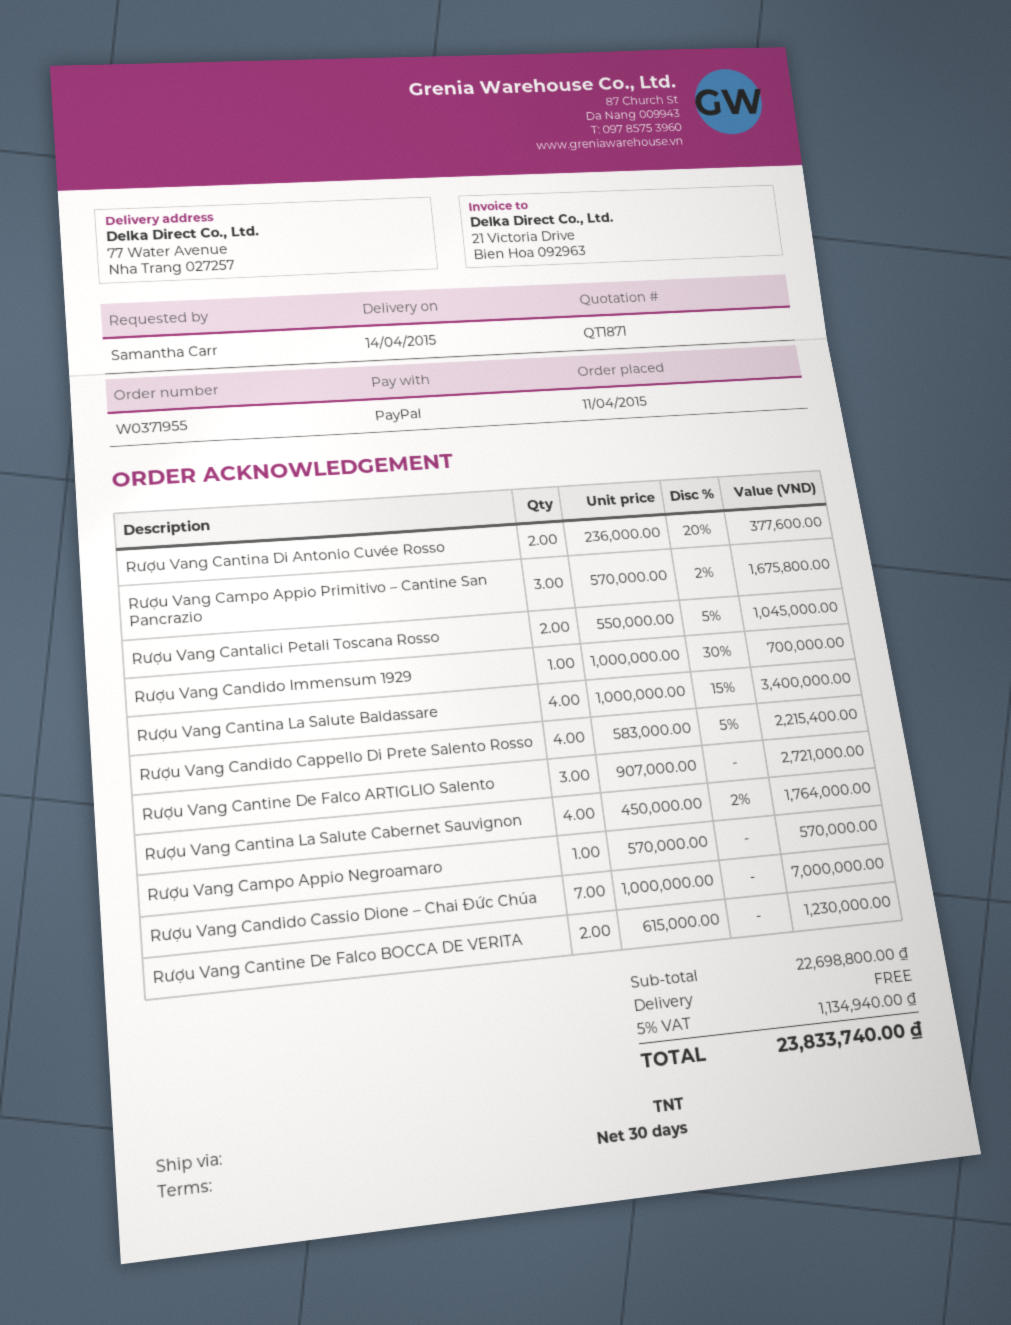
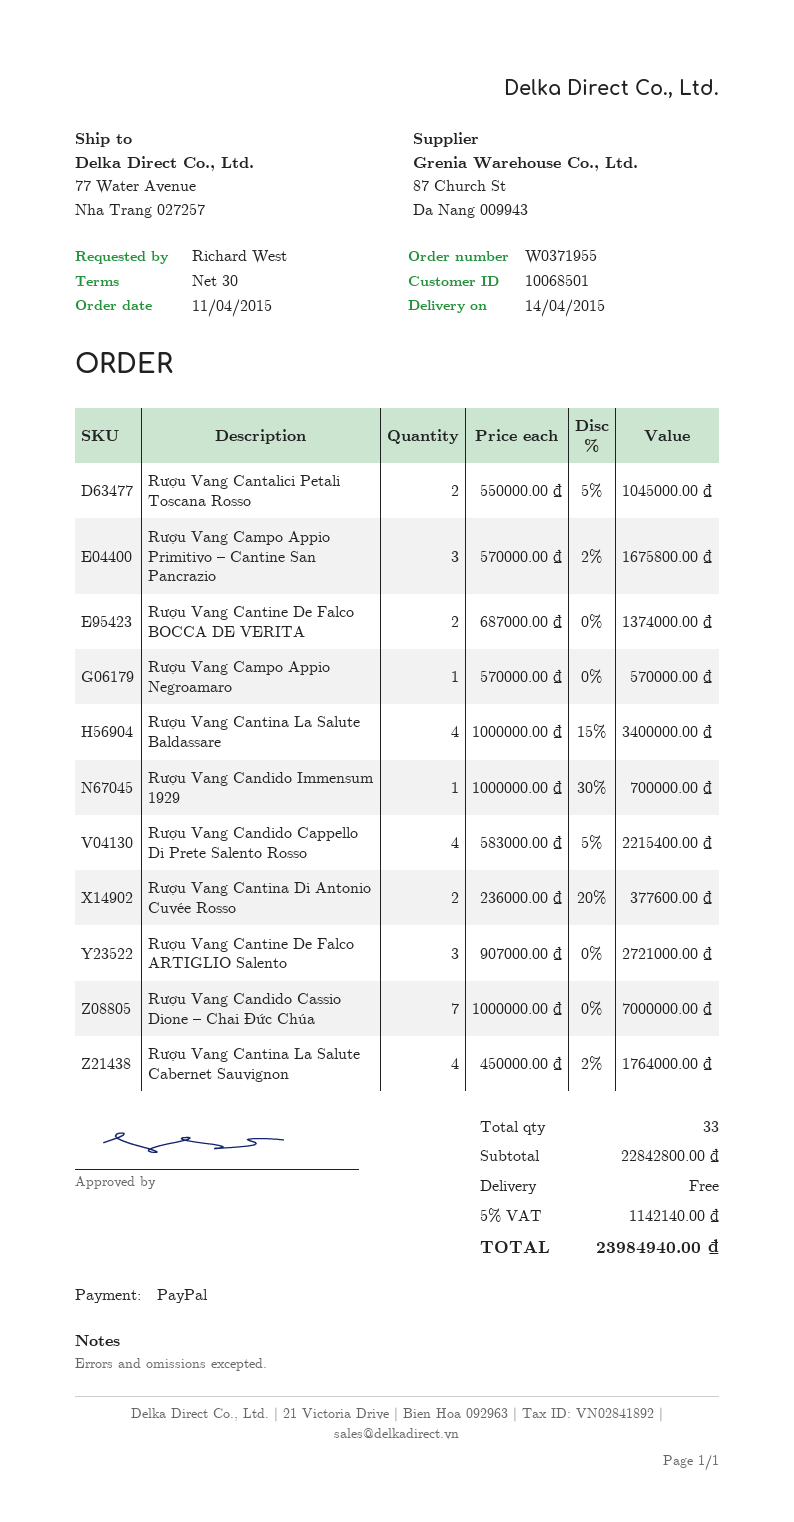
ordered by: Samantha Carr -> Richard West
Rượu Vang Cantine De Falco BOCCA DE VERITA: 2 x 615000.00 = 1230000.00 -> 2 x 687000.00 = 1374000.00
subtotal: 22698800.00 -> 22842800.00
tax: 5% = 1134940.00 -> 5% = 1142140.00
total: 23833740.00 -> 23984940.00

